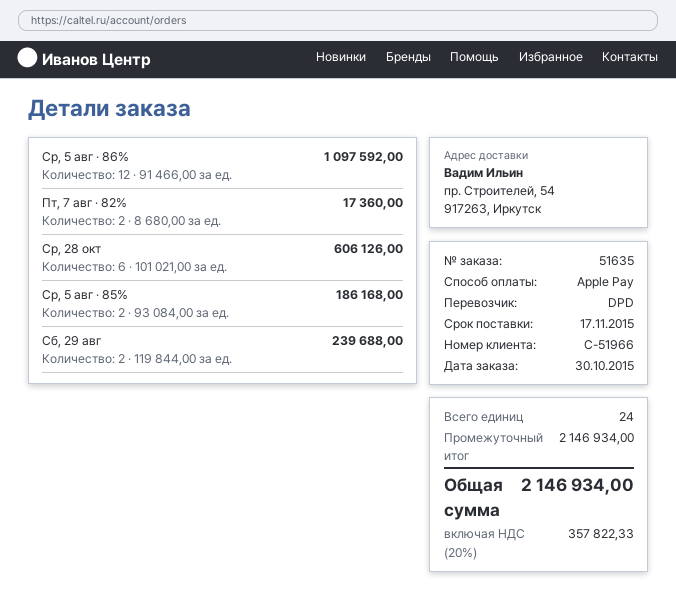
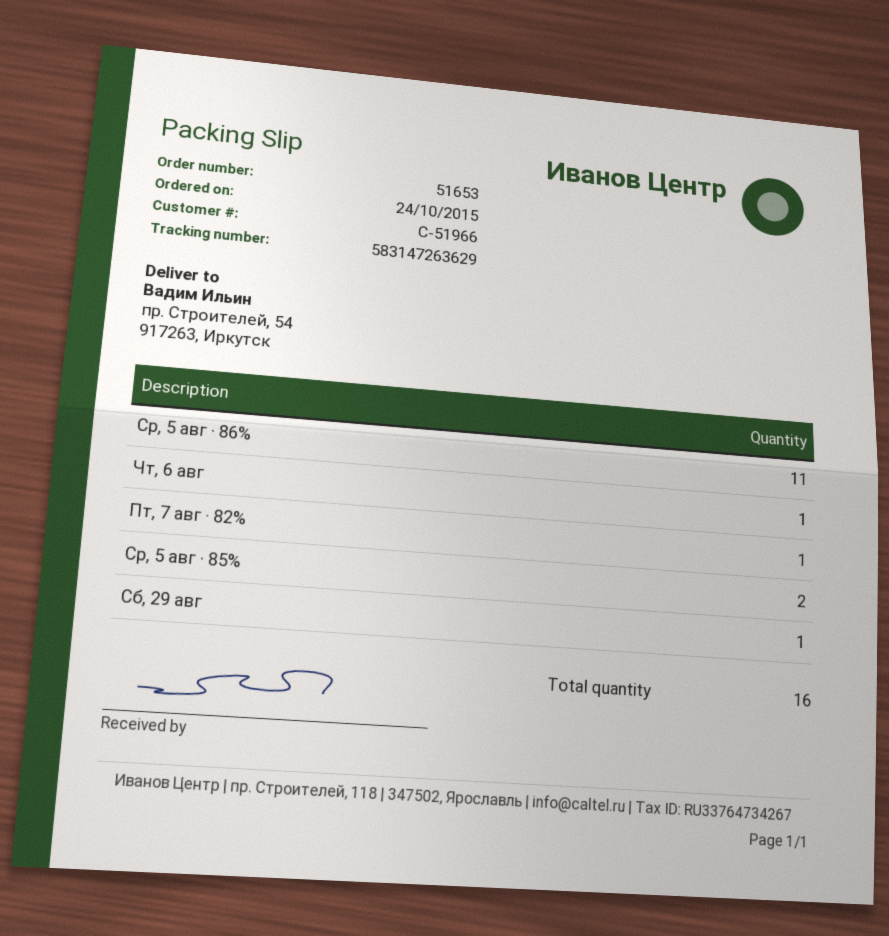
order number: 51635 -> 51653
order date: 2015-10-30 -> 2015-10-24
Ср, 5 авг · 86%: 12 -> 11
Пт, 7 авг · 82%: 2 -> 1
Ср, 28 окт: 6 -> none
Сб, 29 авг: 2 -> 1
Чт, 6 авг: none -> 1
total quantity: 24 -> 16

